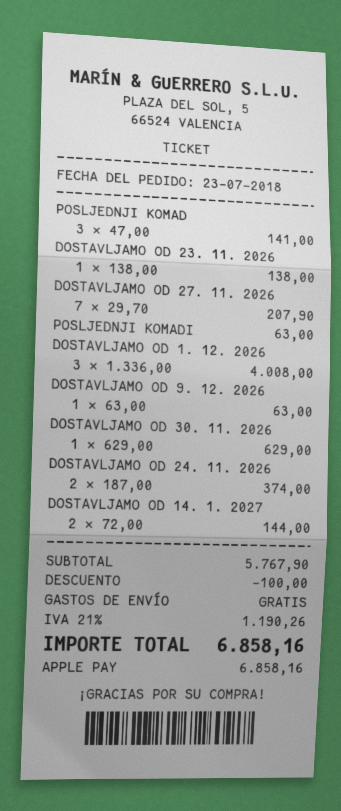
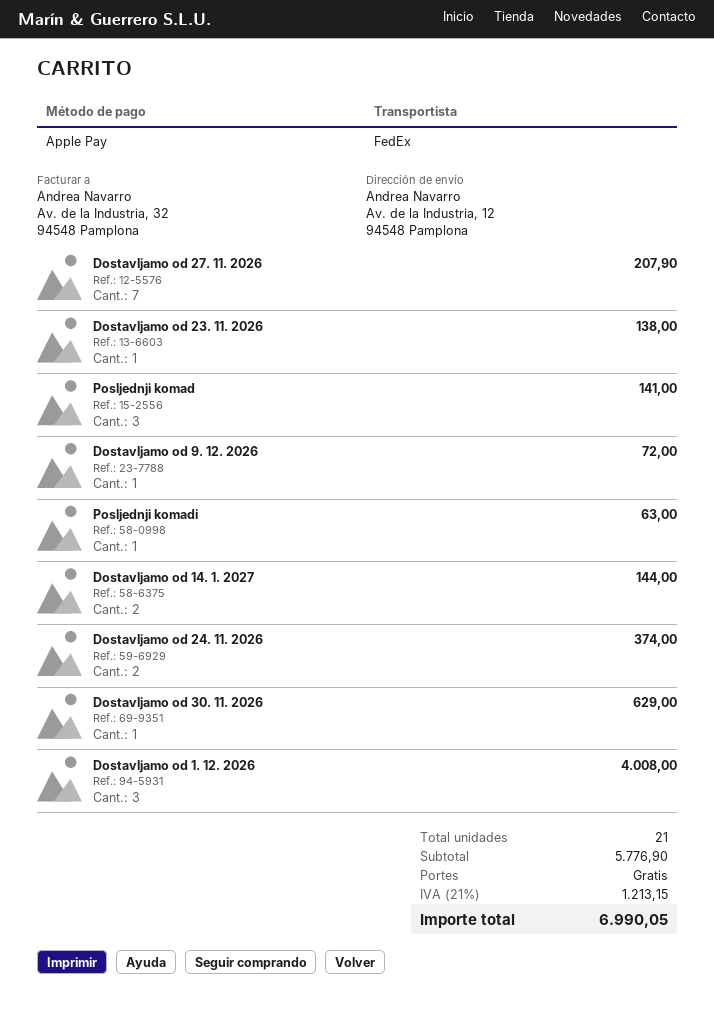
DOSTAVLJAMO OD 9. 12. 2026: 1 for 63.00 -> 1 for 72.00
subtotal: 5767.90 -> 5776.90
discount: 100.00 -> none
tax: 21% = 1190.26 -> 21% = 1213.15
total: 6858.16 -> 6990.05

